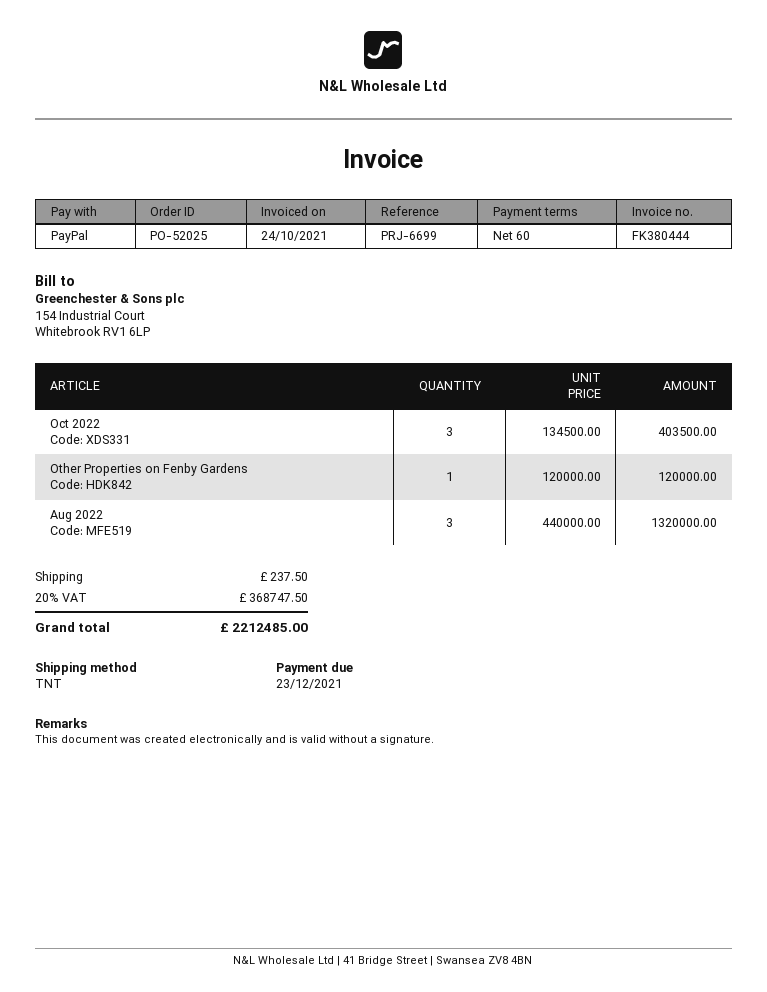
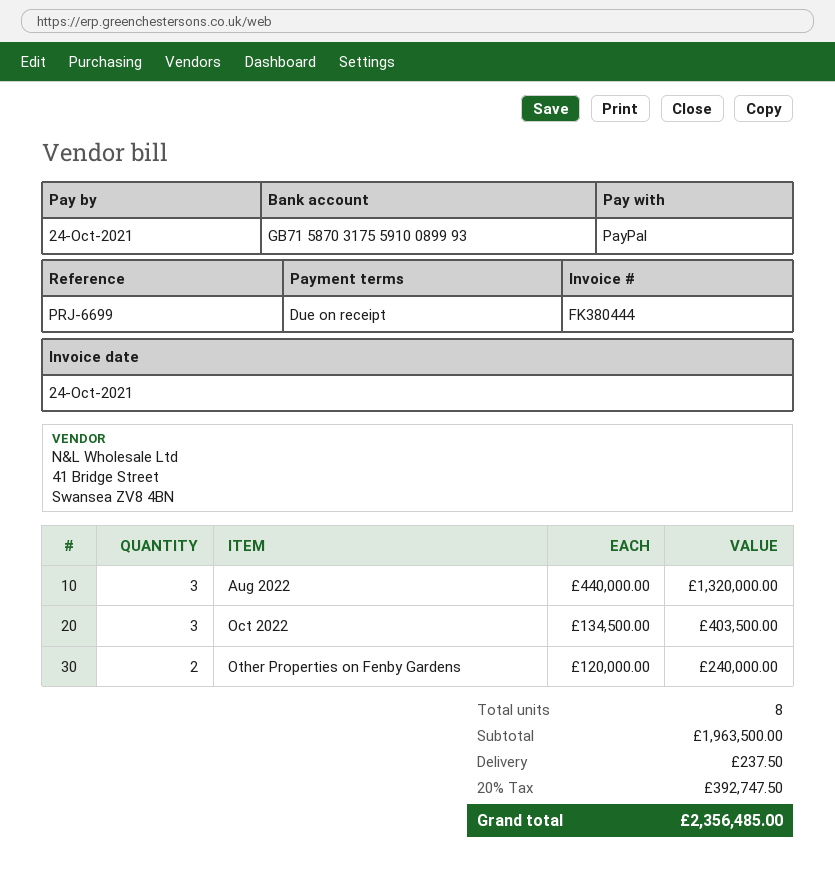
payment terms: 60 days -> on receipt
due date: 2021-12-23 -> 2021-10-24
Other Properties on Fenby Gardens: 1 x 120000.00 = 120000.00 -> 2 x 120000.00 = 240000.00
tax: 20% = 368747.50 -> 20% = 392747.50
total: 2212485.00 -> 2356485.00

